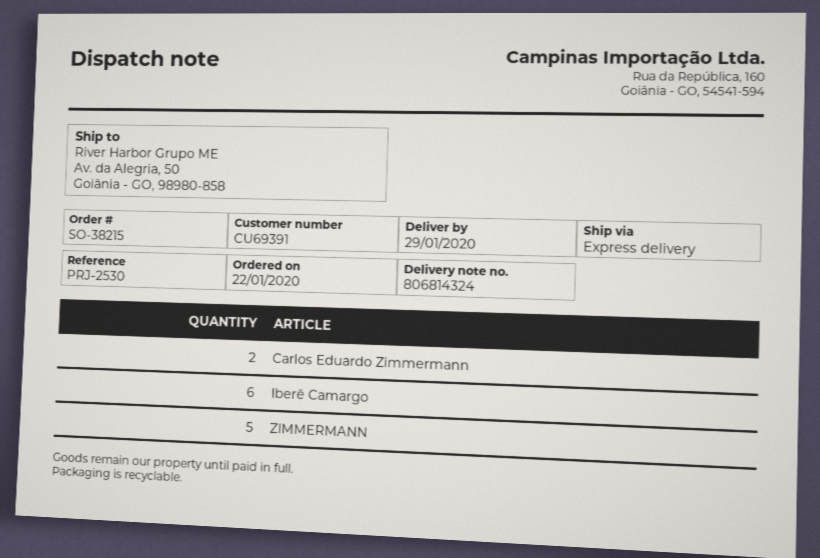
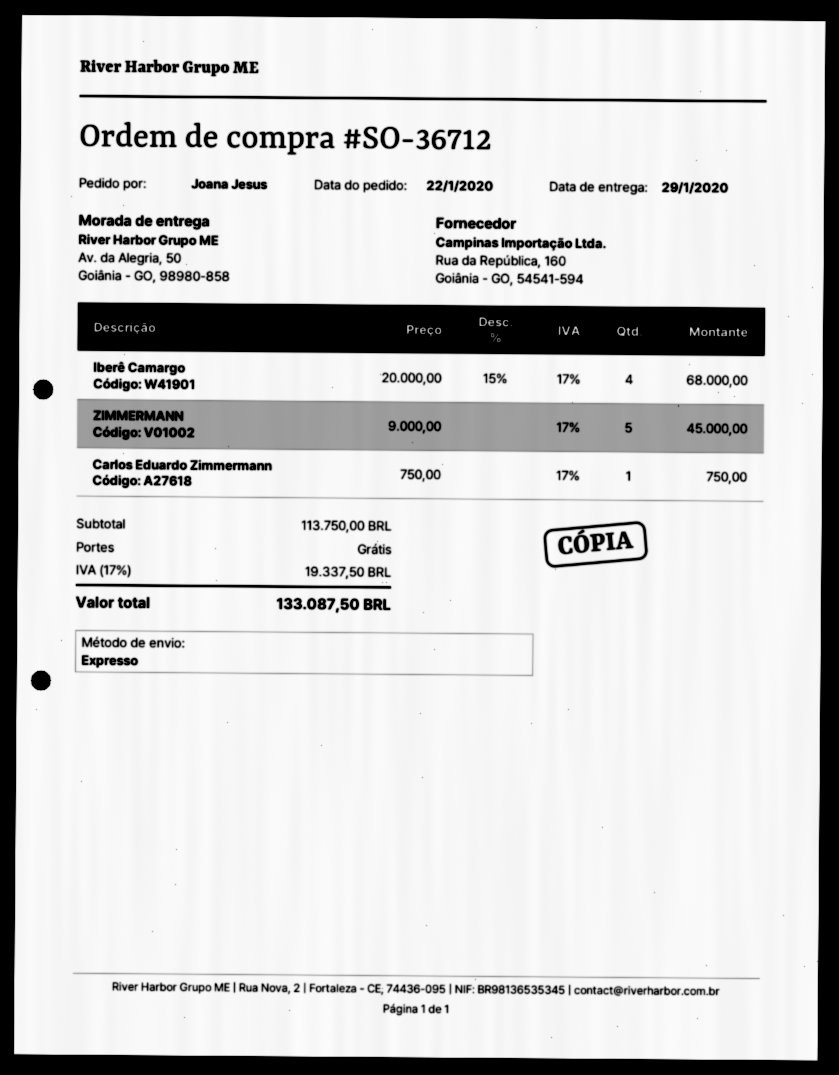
order number: SO-38215 -> SO-36712
Carlos Eduardo Zimmermann: 2 -> 1
Iberê Camargo: 6 -> 4

